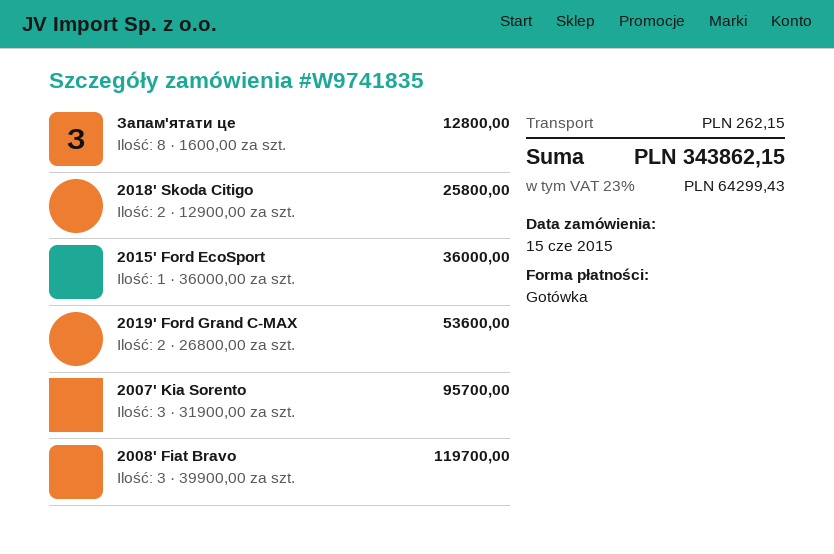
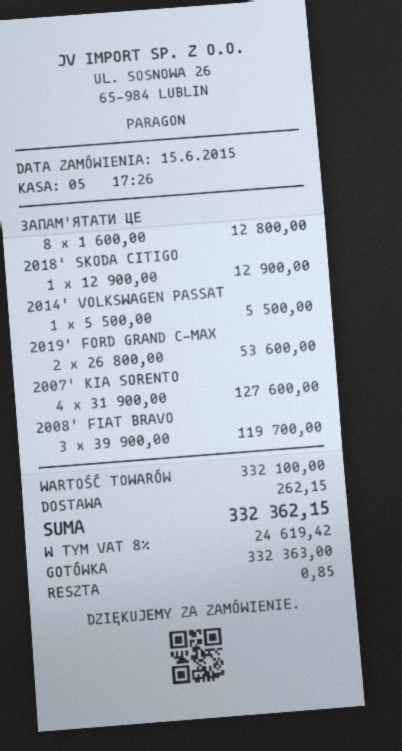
2018' Skoda Citigo: 2 x 12900.00 = 25800.00 -> 1 x 12900.00 = 12900.00
2015' Ford EcoSport: 1 x 36000.00 = 36000.00 -> none
2007' Kia Sorento: 3 x 31900.00 = 95700.00 -> 4 x 31900.00 = 127600.00
2014' VOLKSWAGEN PASSAT: none -> 1 x 5500.00 = 5500.00
tax: 23% = 64299.43 -> 8% = 24619.42
total: 343862.15 -> 332362.15

